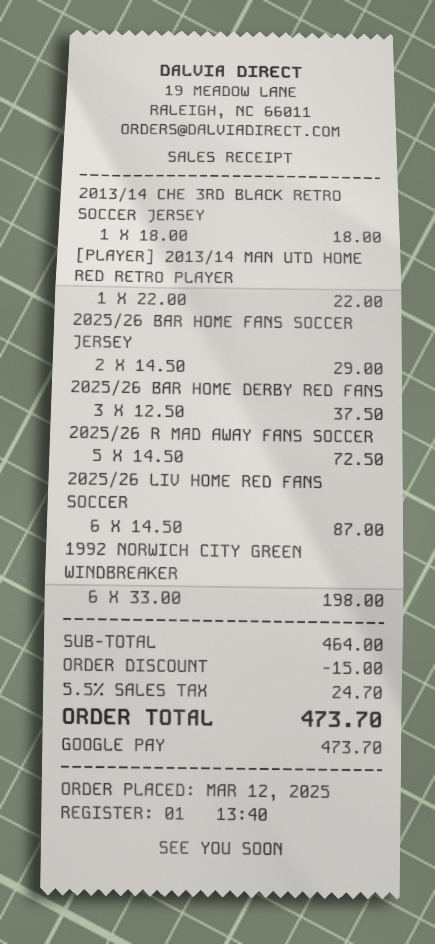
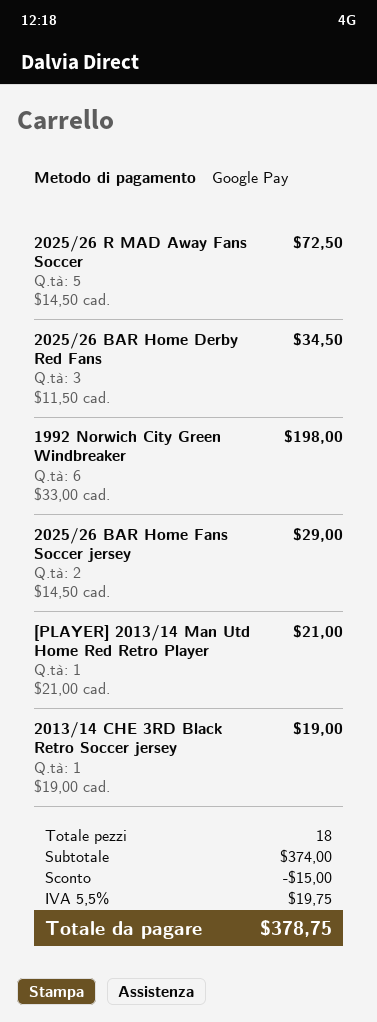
2013/14 CHE 3RD BLACK RETRO SOCCER JERSEY: 1 x 18.00 = 18.00 -> 1 x 19.00 = 19.00
[PLAYER] 2013/14 MAN UTD HOME RED RETRO PLAYER: 1 x 22.00 = 22.00 -> 1 x 21.00 = 21.00
2025/26 BAR HOME DERBY RED FANS: 3 x 12.50 = 37.50 -> 3 x 11.50 = 34.50
2025/26 LIV HOME RED FANS SOCCER: 6 x 14.50 = 87.00 -> none
subtotal: 464.00 -> 374.00
tax: 5.5% = 24.70 -> 5.5% = 19.75
total: 473.70 -> 378.75

